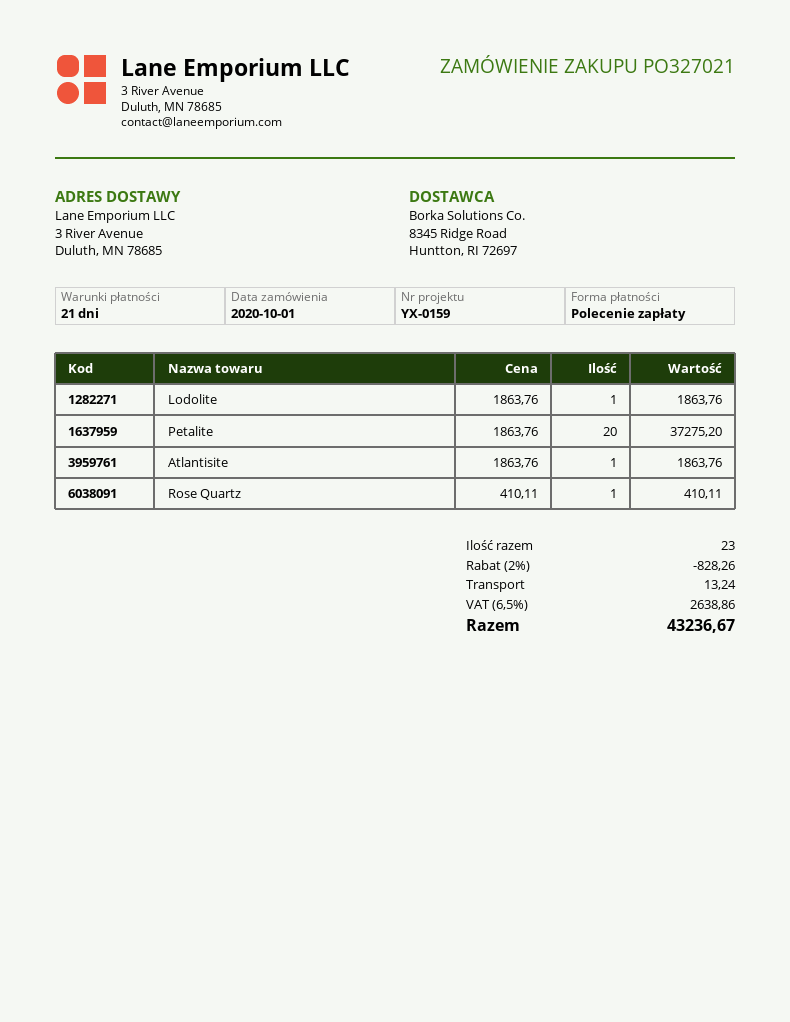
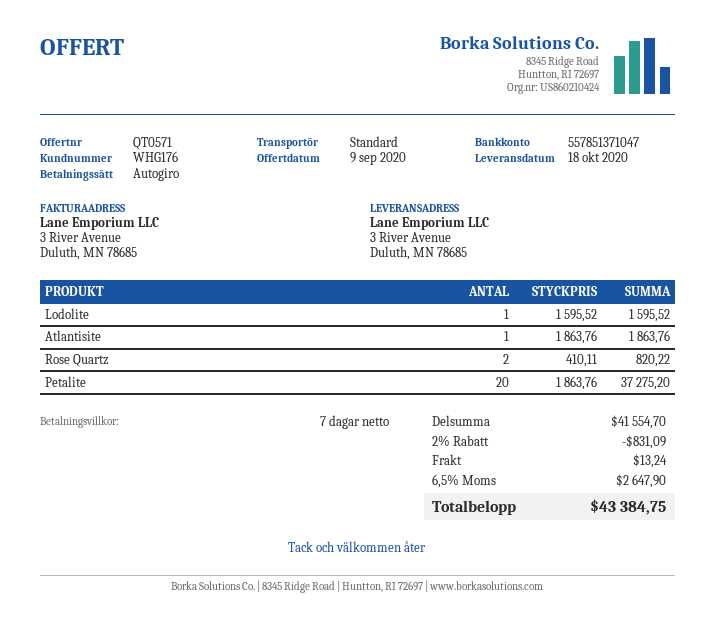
payment terms: 21 days -> 7 days
Lodolite: 1 x 1863.76 = 1863.76 -> 1 x 1595.52 = 1595.52
Rose Quartz: 1 x 410.11 = 410.11 -> 2 x 410.11 = 820.22
discount: 2% = 828.26 -> 2% = 831.09
tax: 6.5% = 2638.86 -> 6.5% = 2647.90
total: 43236.67 -> 43384.75

